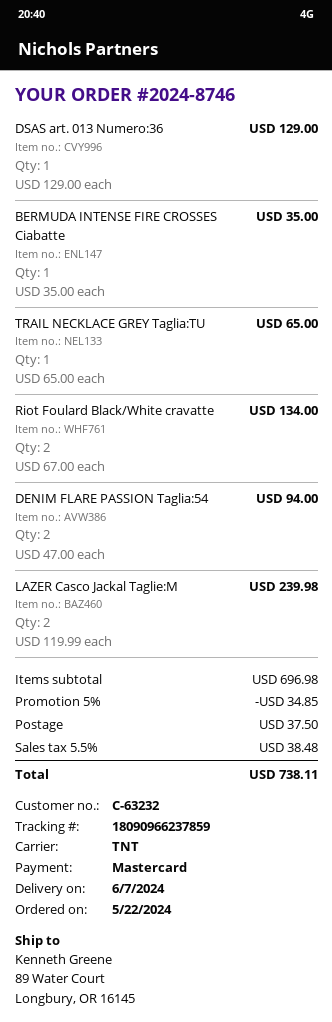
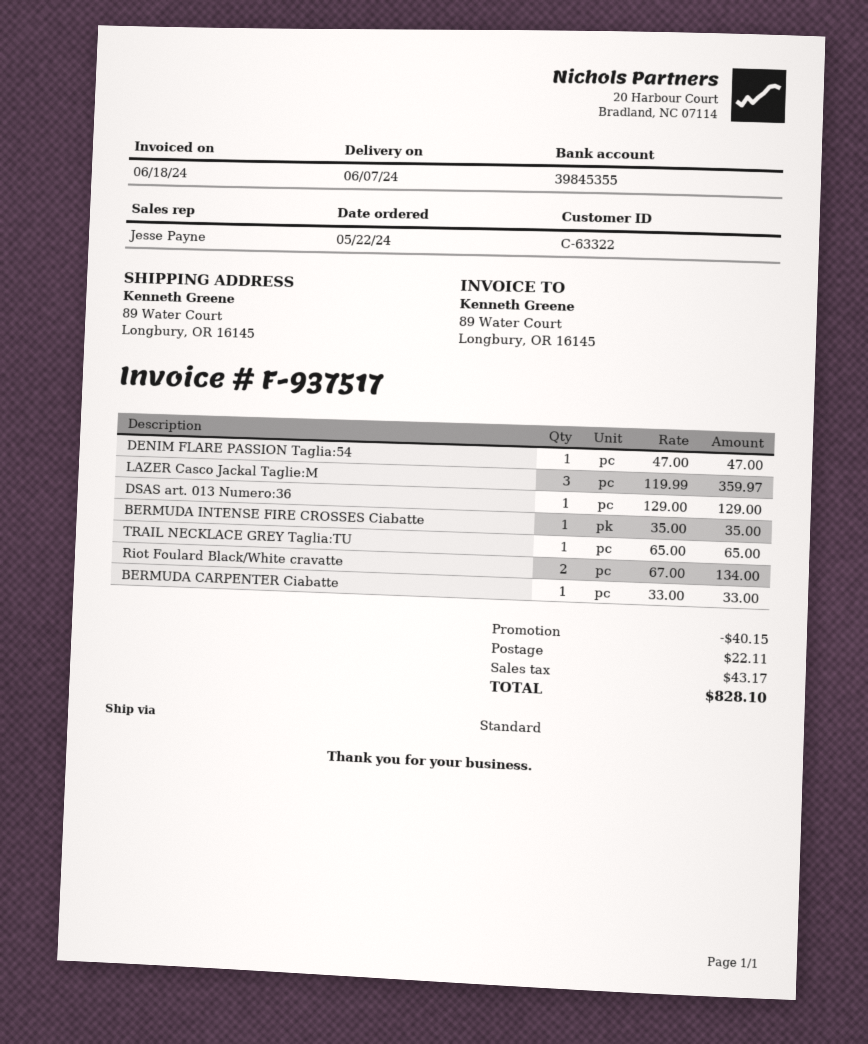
customer number: C-63232 -> C-63322
shipping method: TNT -> standard
DENIM FLARE PASSION Taglia:54: 2 x 47.00 = 94.00 -> 1 x 47.00 = 47.00
LAZER Casco Jackal Taglie:M: 2 x 119.99 = 239.98 -> 3 x 119.99 = 359.97
BERMUDA CARPENTER Ciabatte: none -> 1 x 33.00 = 33.00
discount: 34.85 -> 40.15
shipping: 37.50 -> 22.11
tax: 38.48 -> 43.17
total: 738.11 -> 828.10

